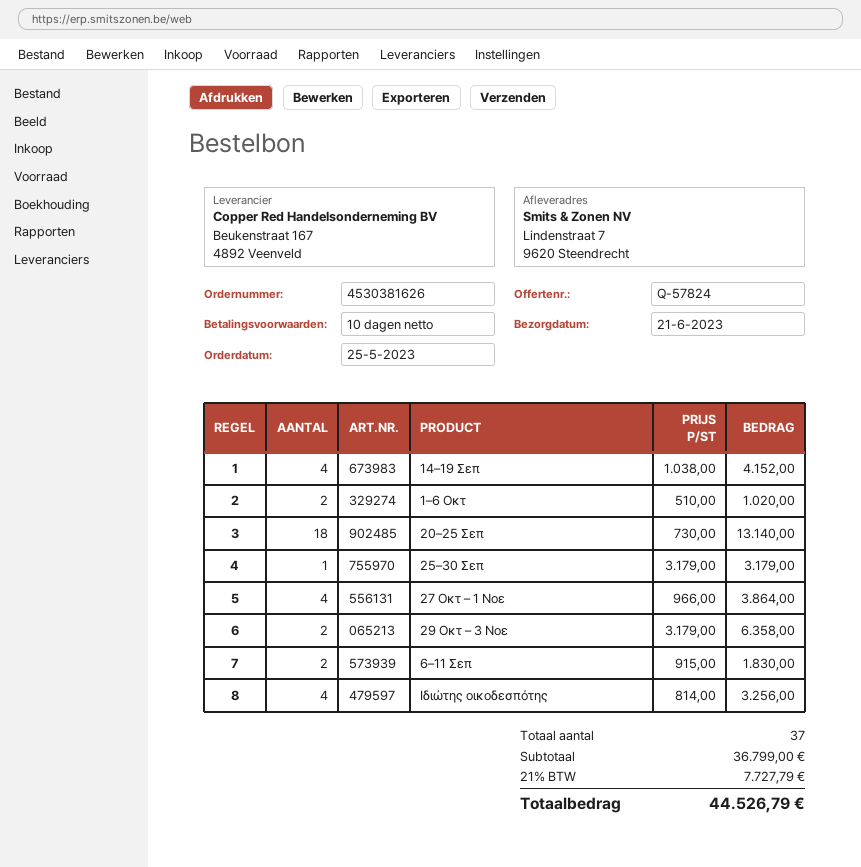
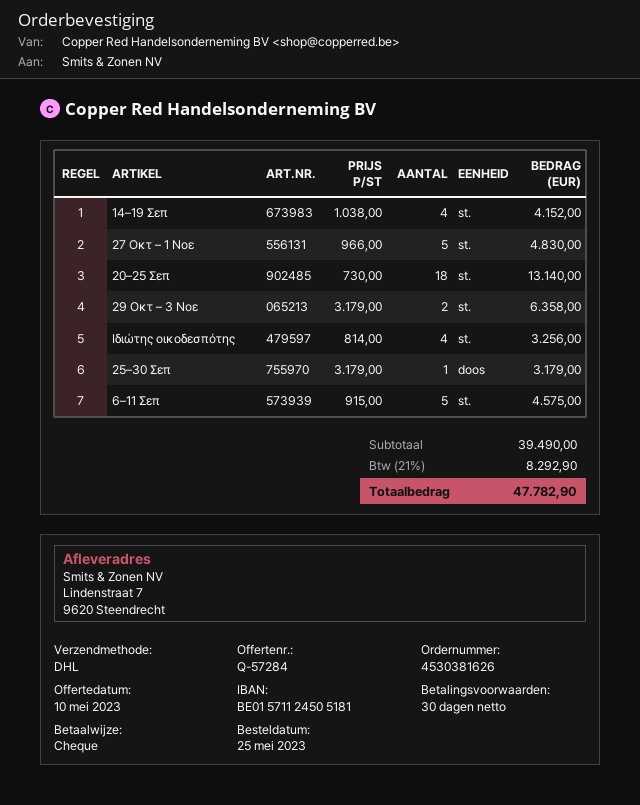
quote number: Q-57824 -> Q-57284
payment terms: 10 days -> 30 days
1–6 Οκτ: 2 x 510.00 = 1020.00 -> none
27 Οκτ – 1 Νοε: 4 x 966.00 = 3864.00 -> 5 x 966.00 = 4830.00
6–11 Σεπ: 2 x 915.00 = 1830.00 -> 5 x 915.00 = 4575.00
subtotal: 36799.00 -> 39490.00
tax: 21% = 7727.79 -> 21% = 8292.90
total: 44526.79 -> 47782.90

